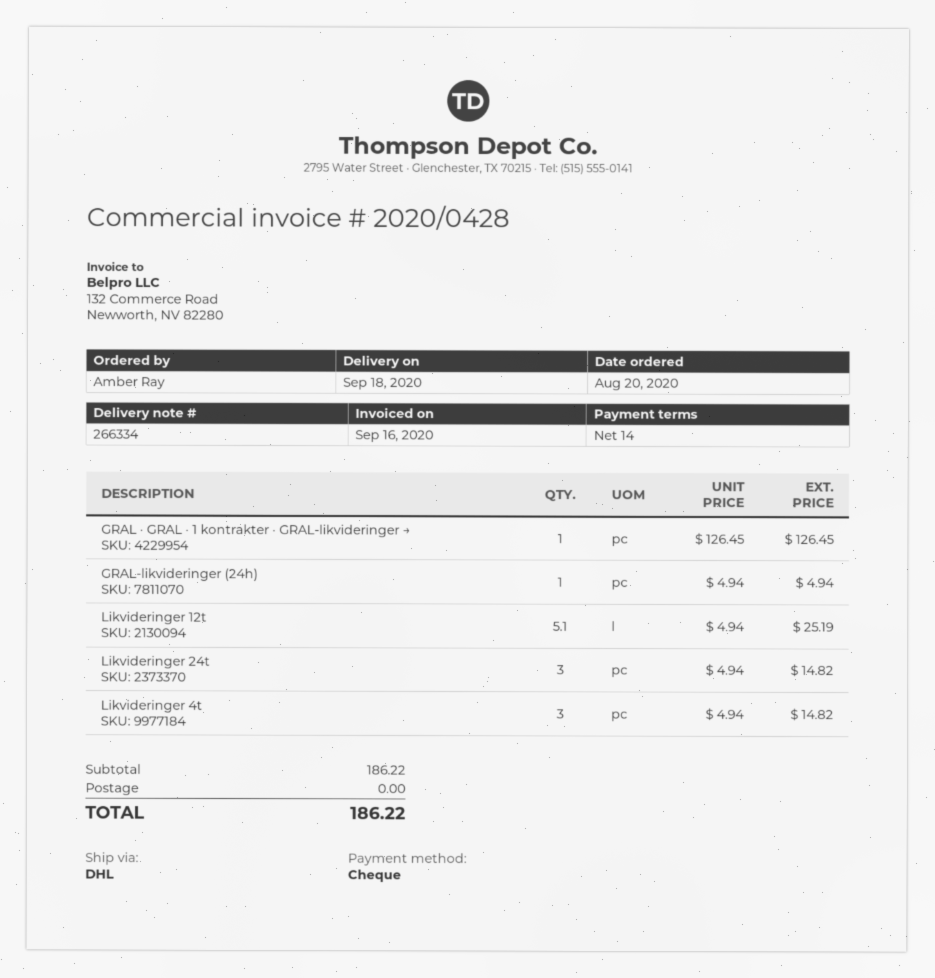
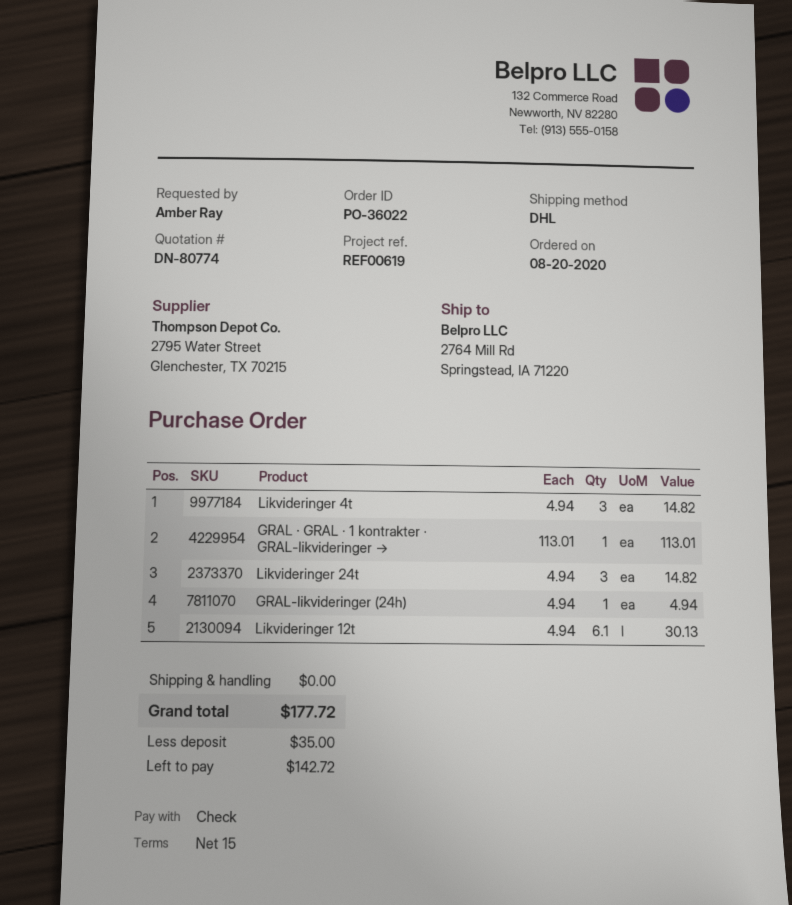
payment terms: 14 days -> 15 days
GRAL · GRAL · 1 kontrakter · GRAL-likvideringer →: 1 x 126.45 = 126.45 -> 1 x 113.01 = 113.01
Likvideringer 12t: 5.1 x 4.94 = 25.19 -> 6.1 x 4.94 = 30.13
total: 186.22 -> 177.72

